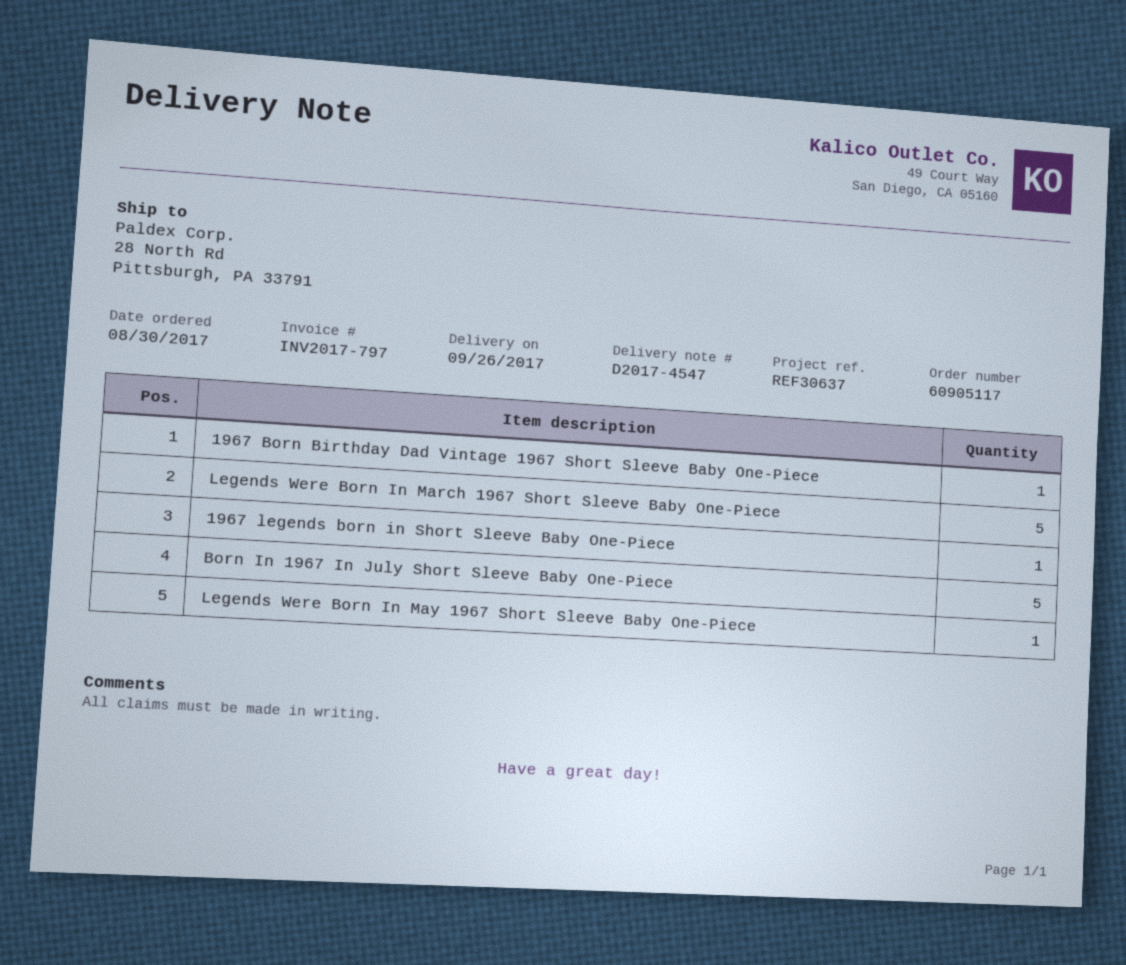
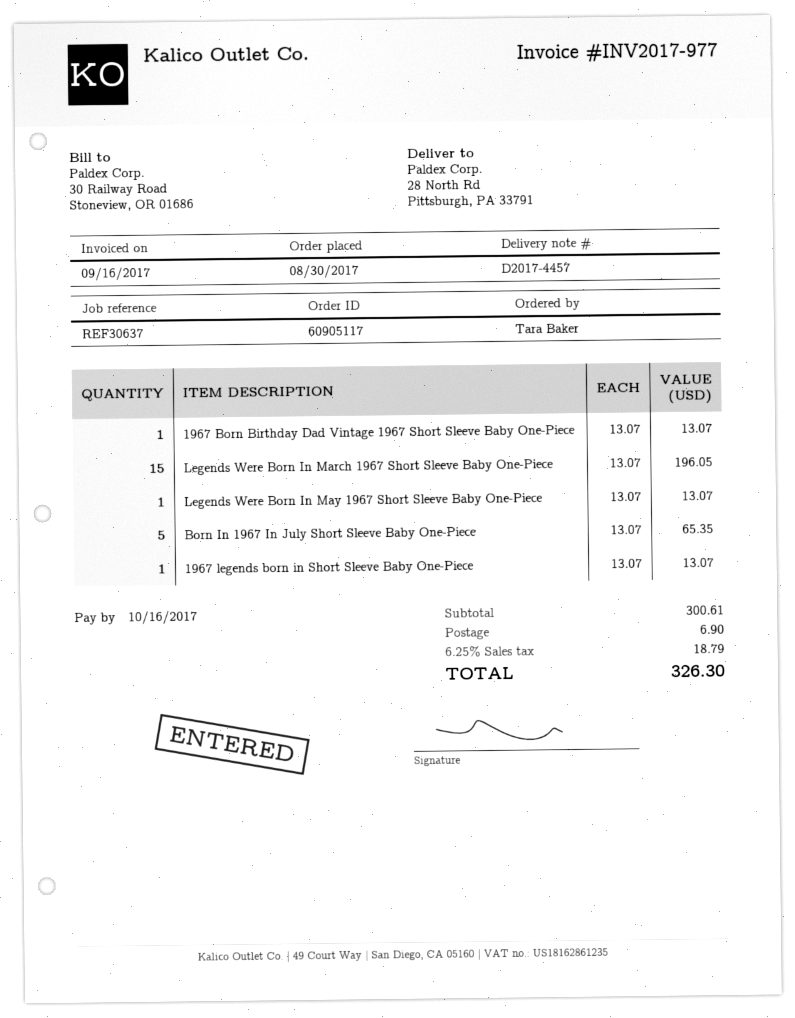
delivery note number: D2017-4547 -> D2017-4457
invoice number: INV2017-797 -> INV2017-977
Legends Were Born In March 1967 Short Sleeve Baby One-Piece: 5 -> 15

